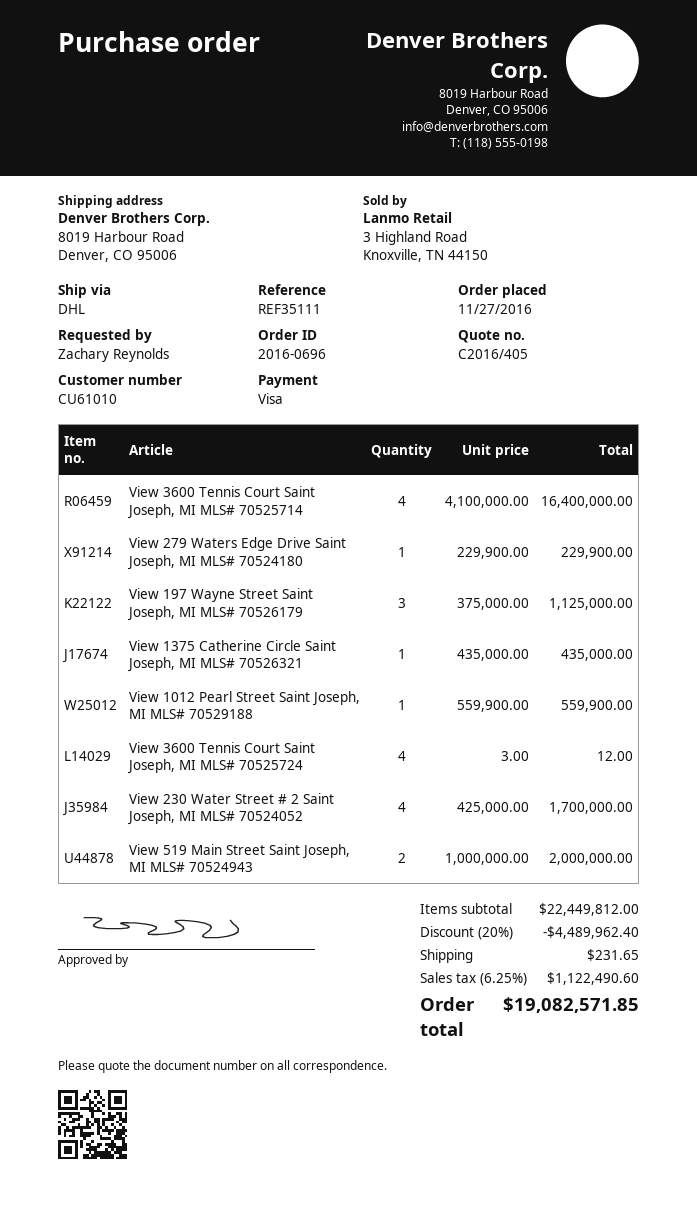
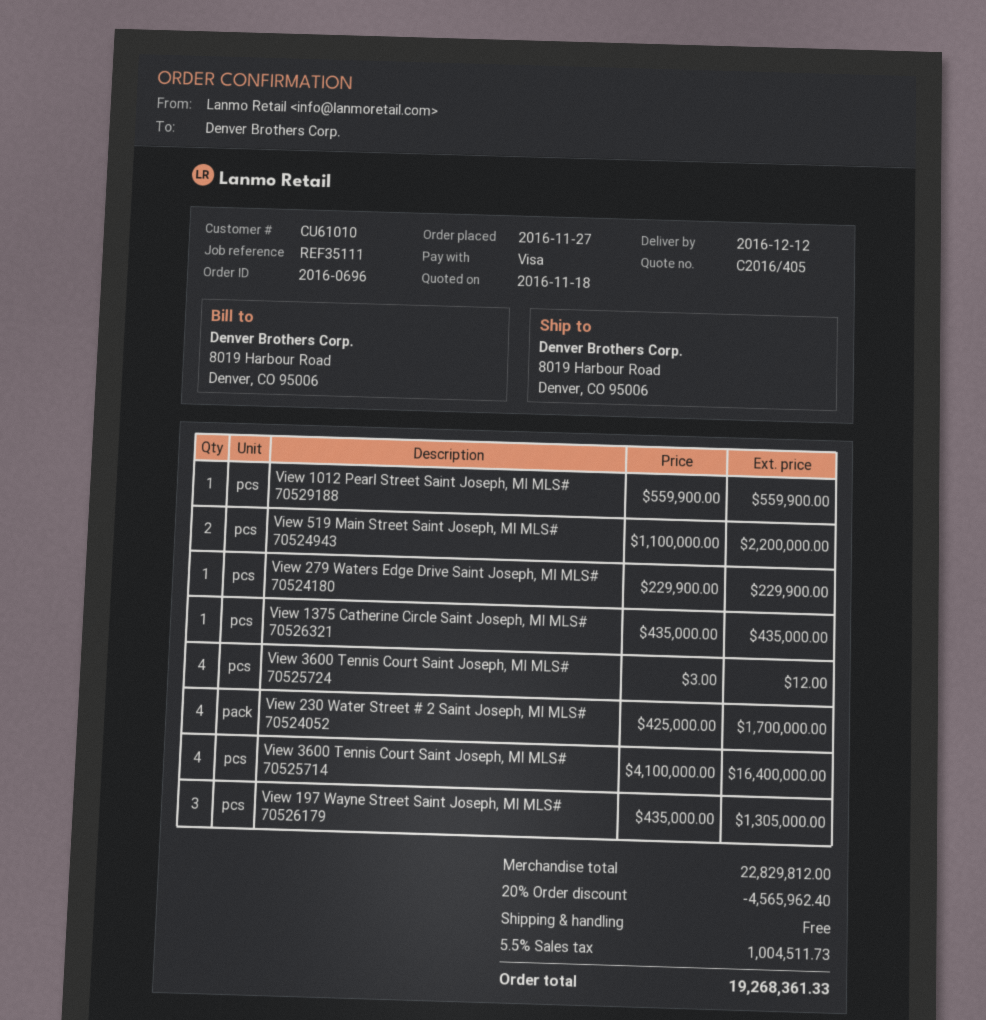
View 197 Wayne Street Saint Joseph, MI MLS# 70526179: 3 x 375000.00 = 1125000.00 -> 3 x 435000.00 = 1305000.00
View 519 Main Street Saint Joseph, MI MLS# 70524943: 2 x 1000000.00 = 2000000.00 -> 2 x 1100000.00 = 2200000.00
subtotal: 22449812.00 -> 22829812.00
discount: 20% = 4489962.40 -> 20% = 4565962.40
shipping: 231.65 -> 0.00
tax: 6.25% = 1122490.60 -> 5.5% = 1004511.73
total: 19082571.85 -> 19268361.33

